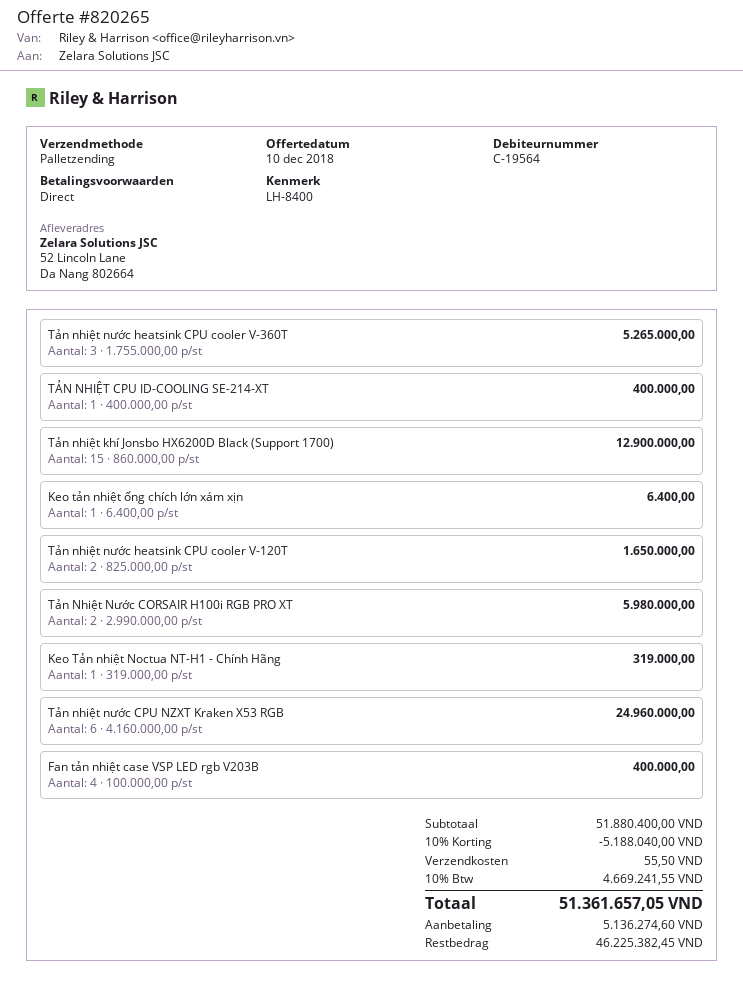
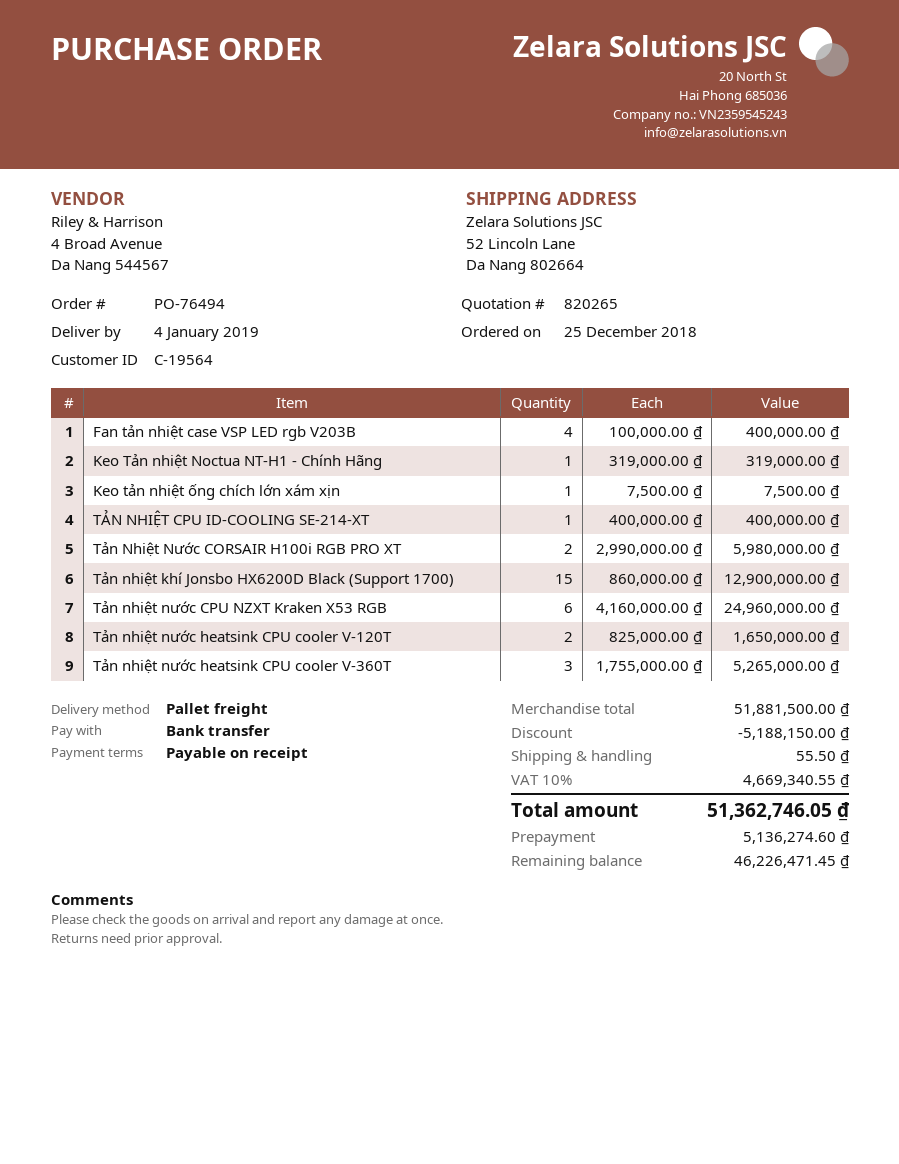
Keo tản nhiệt ống chích lớn xám xịn: 1 x 6400.00 = 6400.00 -> 1 x 7500.00 = 7500.00
subtotal: 51880400.00 -> 51881500.00
discount: 5188040.00 -> 5188150.00
tax: 10% = 4669241.55 -> 10% = 4669340.55
total: 51361657.05 -> 51362746.05
balance: 46225382.45 -> 46226471.45

